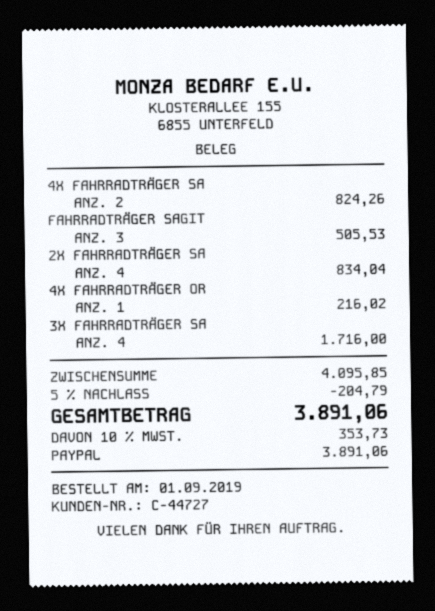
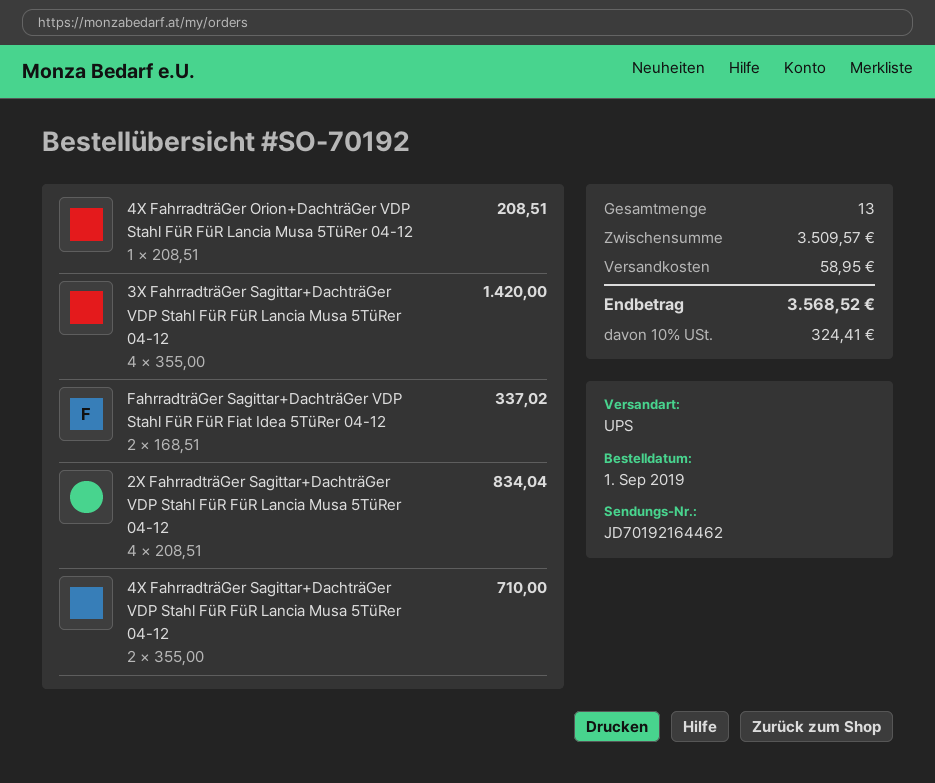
4X FAHRRADTRÄGER SA: 2 for 824.26 -> 2 for 710.00
FAHRRADTRÄGER SAGIT: 3 for 505.53 -> 2 for 337.02
4X FAHRRADTRÄGER OR: 1 for 216.02 -> 1 for 208.51
3X FAHRRADTRÄGER SA: 4 for 1716.00 -> 4 for 1420.00
subtotal: 4095.85 -> 3509.57
discount: 5% = 204.79 -> none
shipping: none -> 58.95
tax: 10% = 353.73 -> 10% = 324.41
total: 3891.06 -> 3568.52

